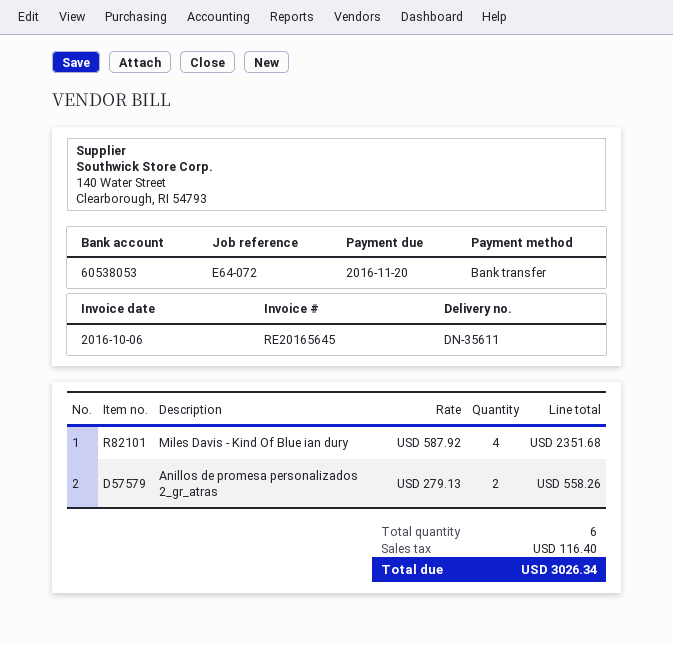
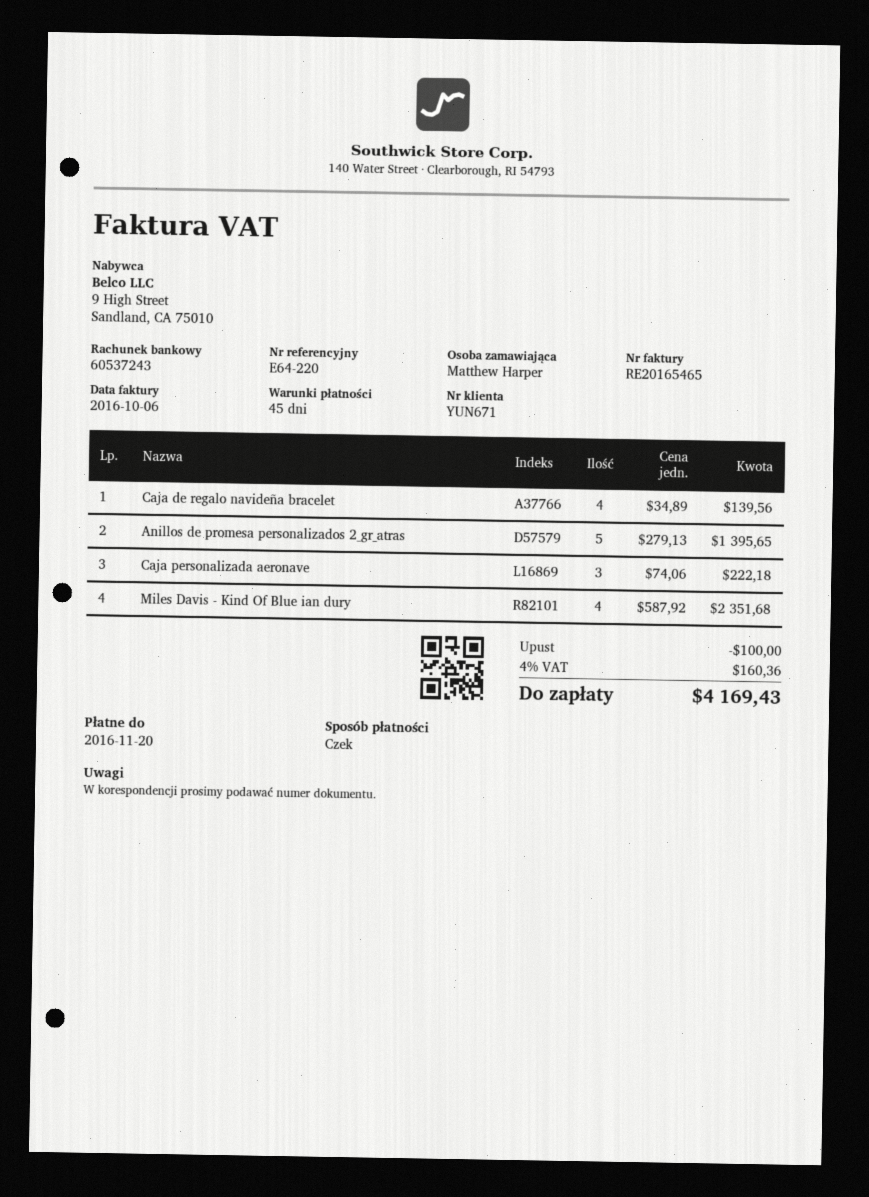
invoice number: RE20165645 -> RE20165465
reference: E64-072 -> E64-220
payment method: bank transfer -> cheque
bank account: 60538053 -> 60537243
Anillos de promesa personalizados 2_gr_atras: 2 x 279.13 = 558.26 -> 5 x 279.13 = 1395.65
Caja de regalo navideña bracelet: none -> 4 x 34.89 = 139.56
Caja personalizada aeronave: none -> 3 x 74.06 = 222.18
discount: none -> 100.00
tax: 116.40 -> 160.36
total: 3026.34 -> 4169.43

